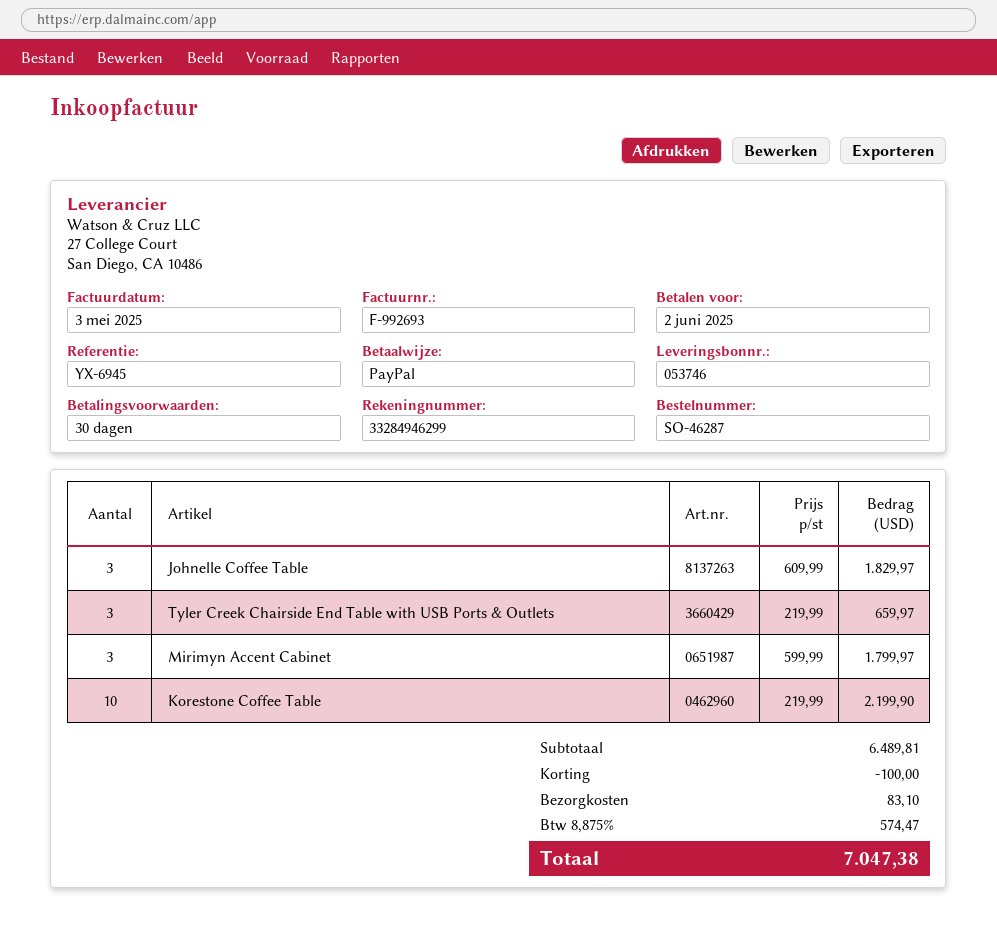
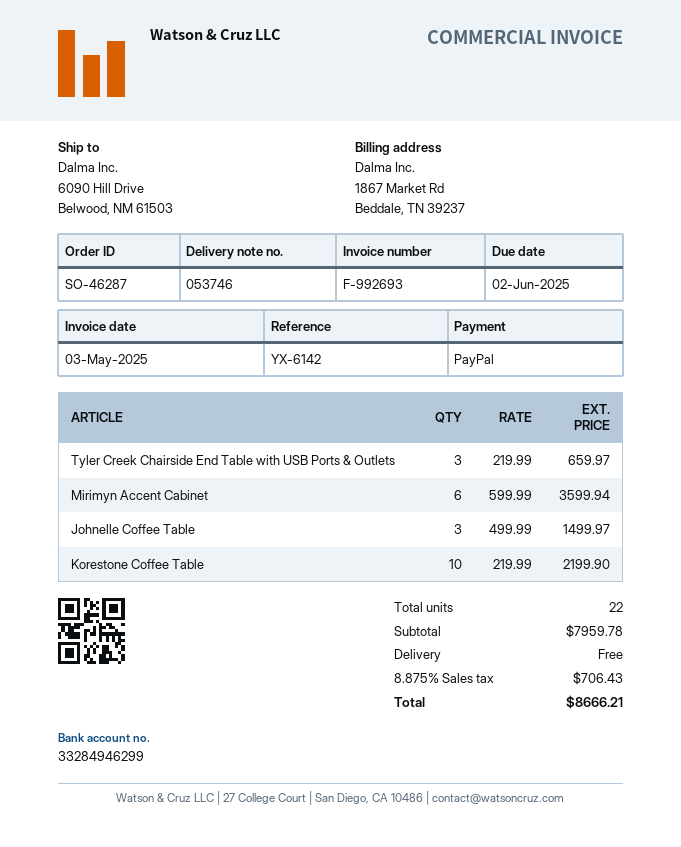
reference: YX-6945 -> YX-6142
Johnelle Coffee Table: 3 x 609.99 = 1829.97 -> 3 x 499.99 = 1499.97
Mirimyn Accent Cabinet: 3 x 599.99 = 1799.97 -> 6 x 599.99 = 3599.94
subtotal: 6489.81 -> 7959.78
discount: 100.00 -> none
shipping: 83.10 -> 0.00
tax: 8.875% = 574.47 -> 8.875% = 706.43
total: 7047.38 -> 8666.21

